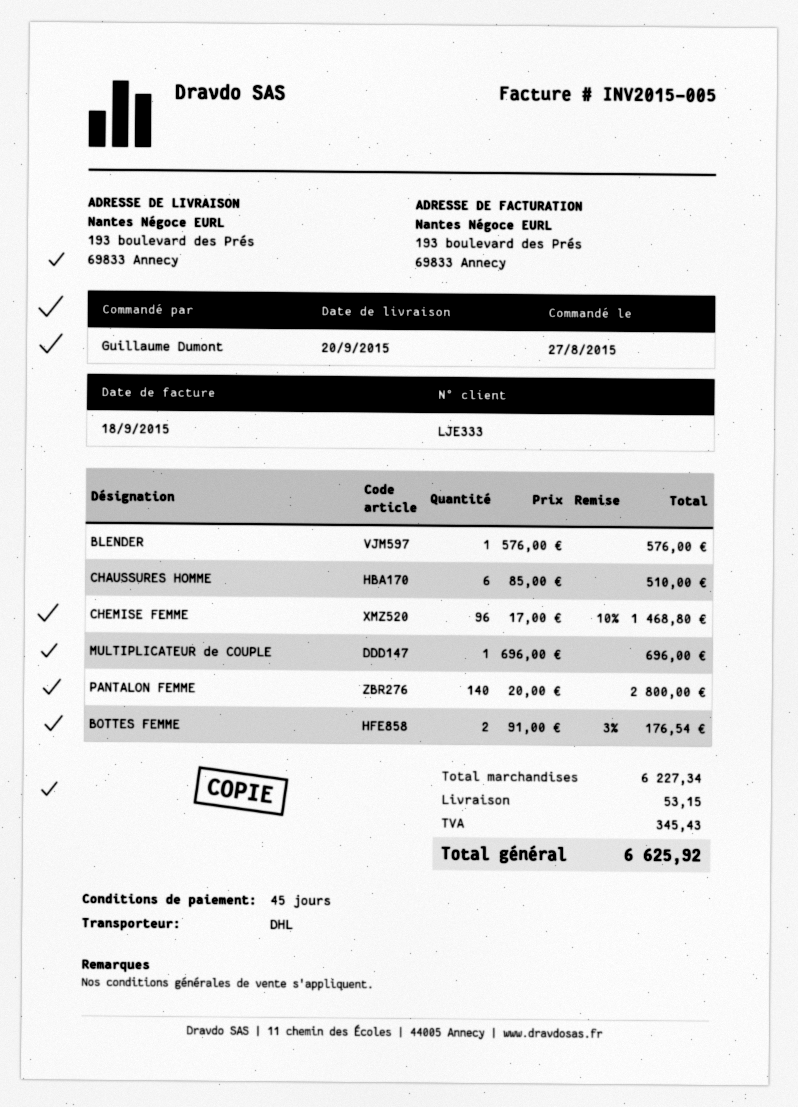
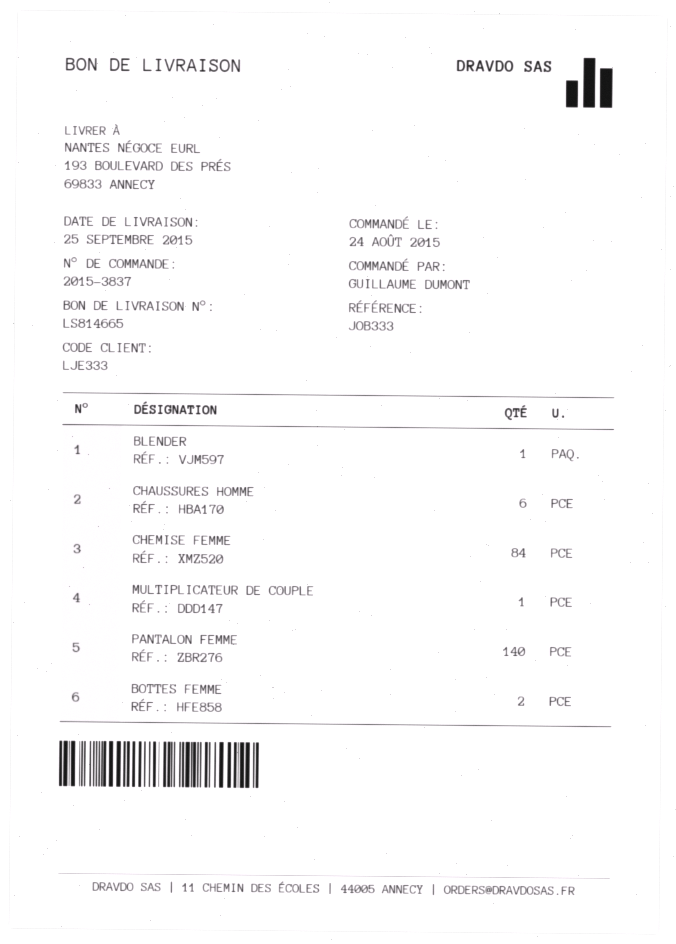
order date: 2015-08-27 -> 2015-08-24
delivery date: 2015-09-20 -> 2015-09-25
CHEMISE FEMME: 96 -> 84

